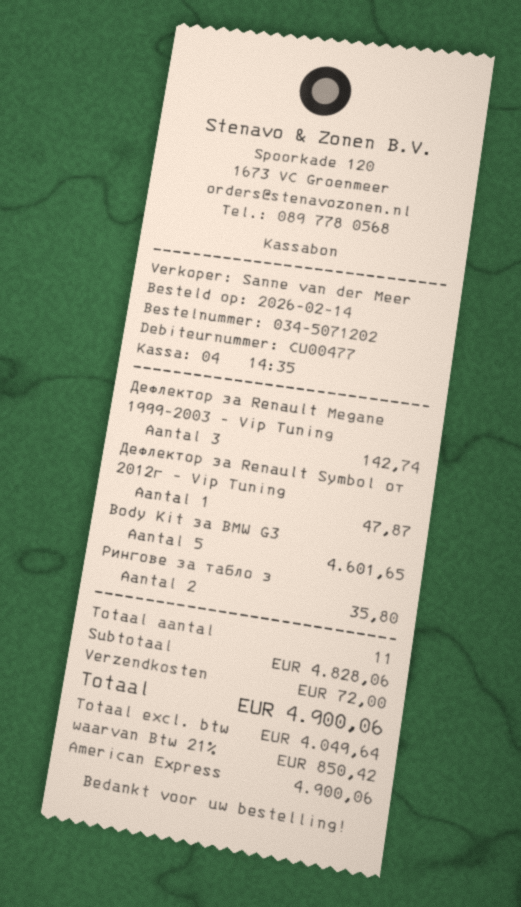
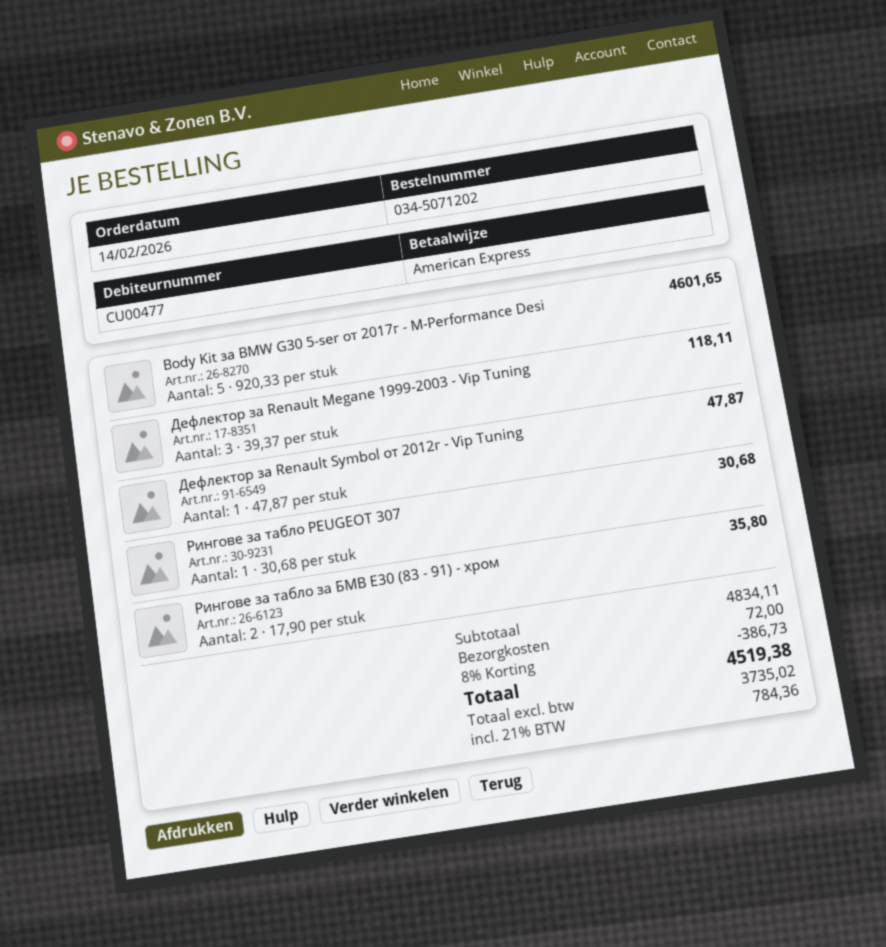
Дефлектор за Renault Megane 1999-2003 - Vip Tuning: 3 for 142.74 -> 3 for 118.11
Рингове за табло PEUGEOT 307: none -> 1 for 30.68
subtotal: 4828.06 -> 4834.11
discount: none -> 8% = 386.73
net: 4049.64 -> 3735.02
tax: 21% = 850.42 -> 21% = 784.36
total: 4900.06 -> 4519.38

